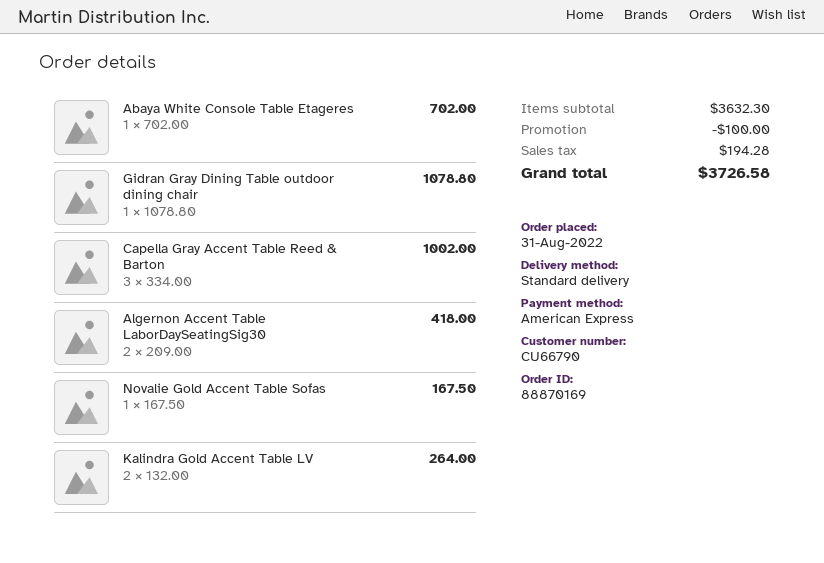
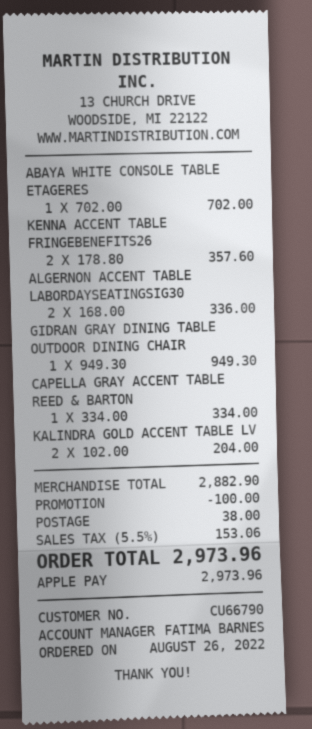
order date: 2022-08-31 -> 2022-08-26
payment method: American Express -> Apple Pay
Gidran Gray Dining Table outdoor dining chair: 1 x 1078.80 = 1078.80 -> 1 x 949.30 = 949.30
Capella Gray Accent Table Reed & Barton: 3 x 334.00 = 1002.00 -> 1 x 334.00 = 334.00
Algernon Accent Table LaborDaySeatingSig30: 2 x 209.00 = 418.00 -> 2 x 168.00 = 336.00
Novalie Gold Accent Table Sofas: 1 x 167.50 = 167.50 -> none
Kalindra Gold Accent Table LV: 2 x 132.00 = 264.00 -> 2 x 102.00 = 204.00
KENNA ACCENT TABLE FRINGEBENEFITS26: none -> 2 x 178.80 = 357.60
subtotal: 3632.30 -> 2882.90
shipping: none -> 38.00
tax: 194.28 -> 153.06
total: 3726.58 -> 2973.96

